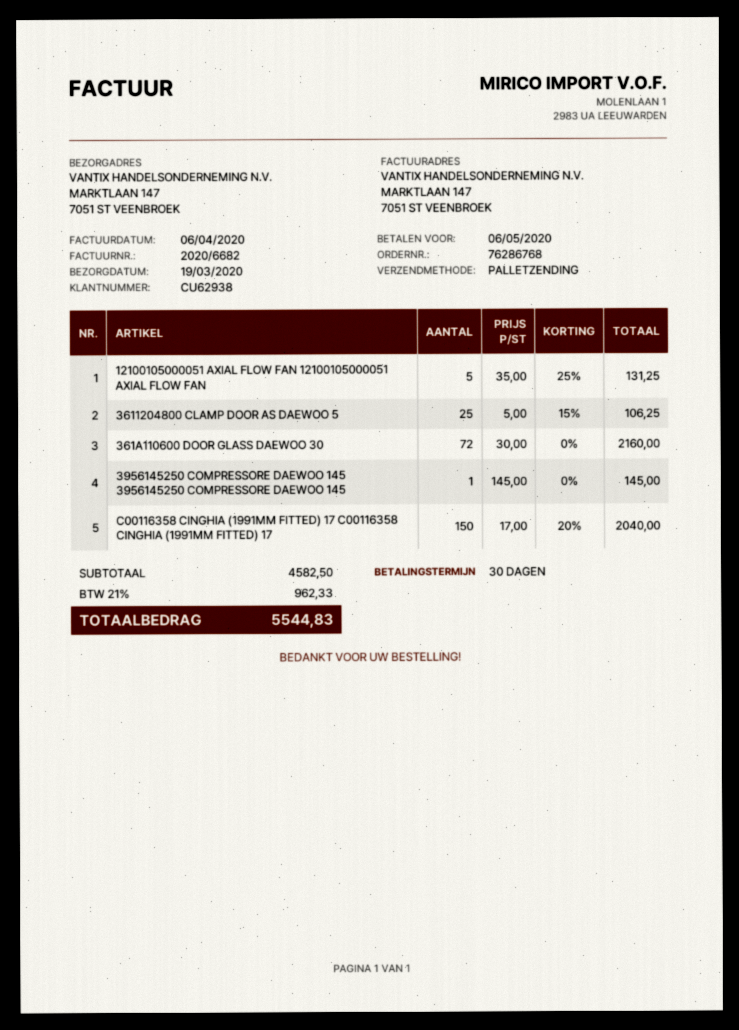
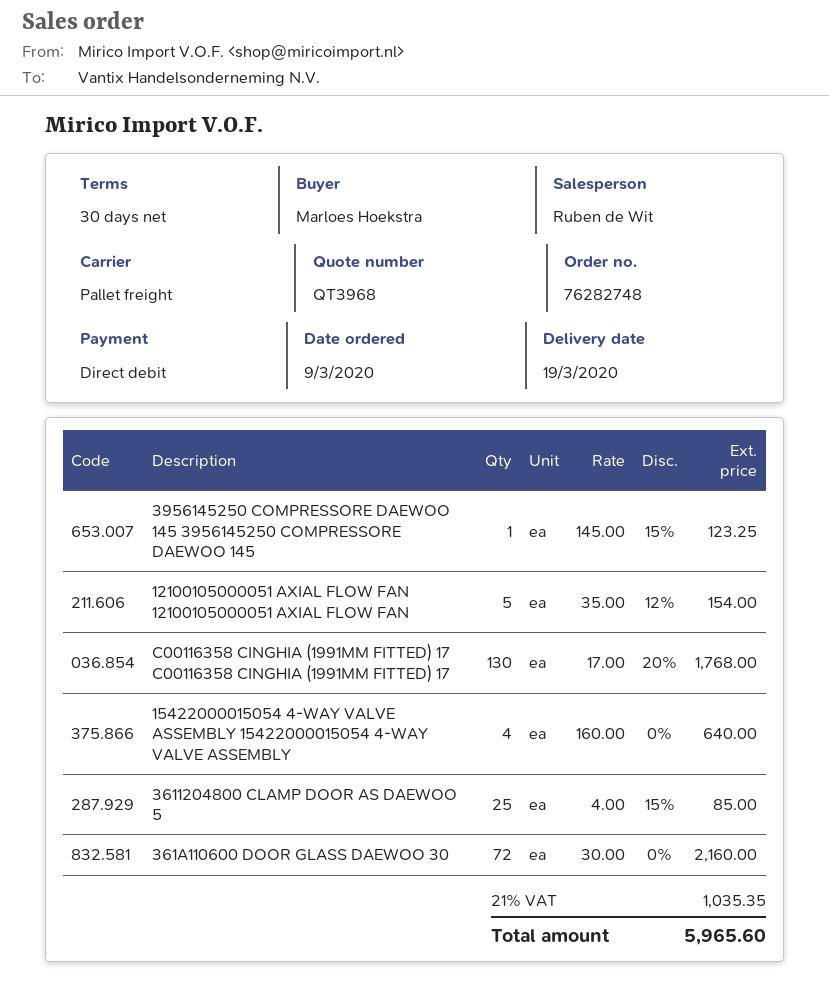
order number: 76286768 -> 76282748
12100105000051 AXIAL FLOW FAN 12100105000051 AXIAL FLOW FAN: 5 x 35.00 - 25% = 131.25 -> 5 x 35.00 - 12% = 154.00
3611204800 CLAMP DOOR AS DAEWOO 5: 25 x 5.00 - 15% = 106.25 -> 25 x 4.00 - 15% = 85.00
3956145250 COMPRESSORE DAEWOO 145 3956145250 COMPRESSORE DAEWOO 145: 1 x 145.00 = 145.00 -> 1 x 145.00 - 15% = 123.25
C00116358 CINGHIA (1991MM FITTED) 17 C00116358 CINGHIA (1991MM FITTED) 17: 150 x 17.00 - 20% = 2040.00 -> 130 x 17.00 - 20% = 1768.00
15422000015054 4-WAY VALVE ASSEMBLY 15422000015054 4-WAY VALVE ASSEMBLY: none -> 4 x 160.00 = 640.00
tax: 21% = 962.33 -> 21% = 1035.35
total: 5544.83 -> 5965.60

